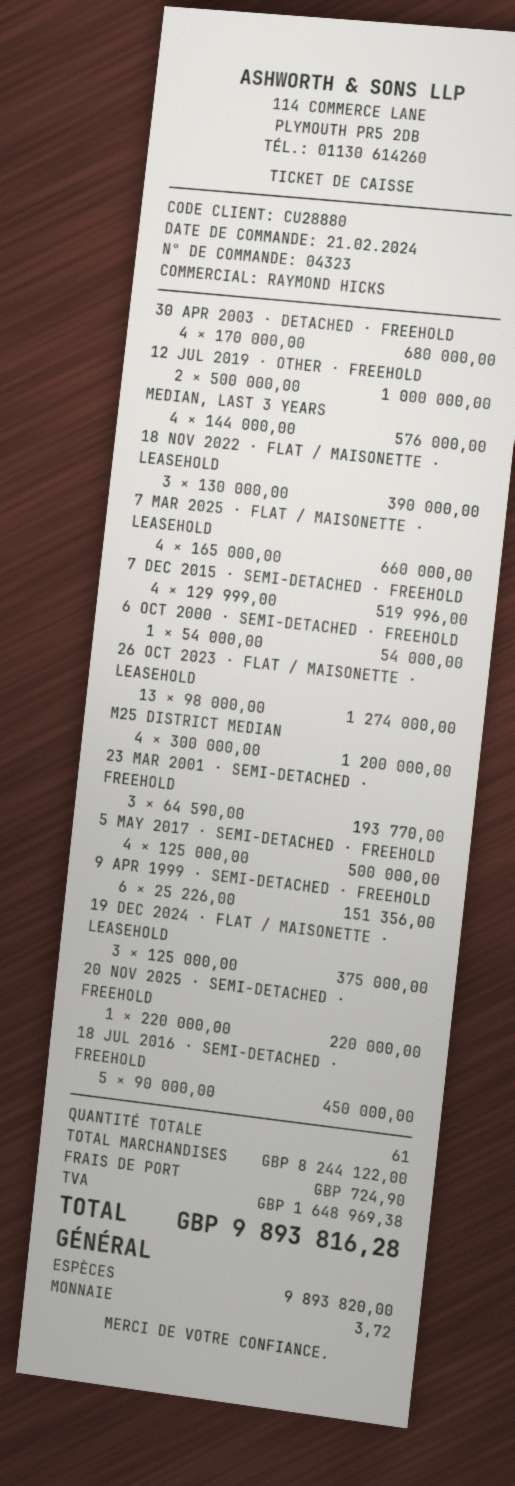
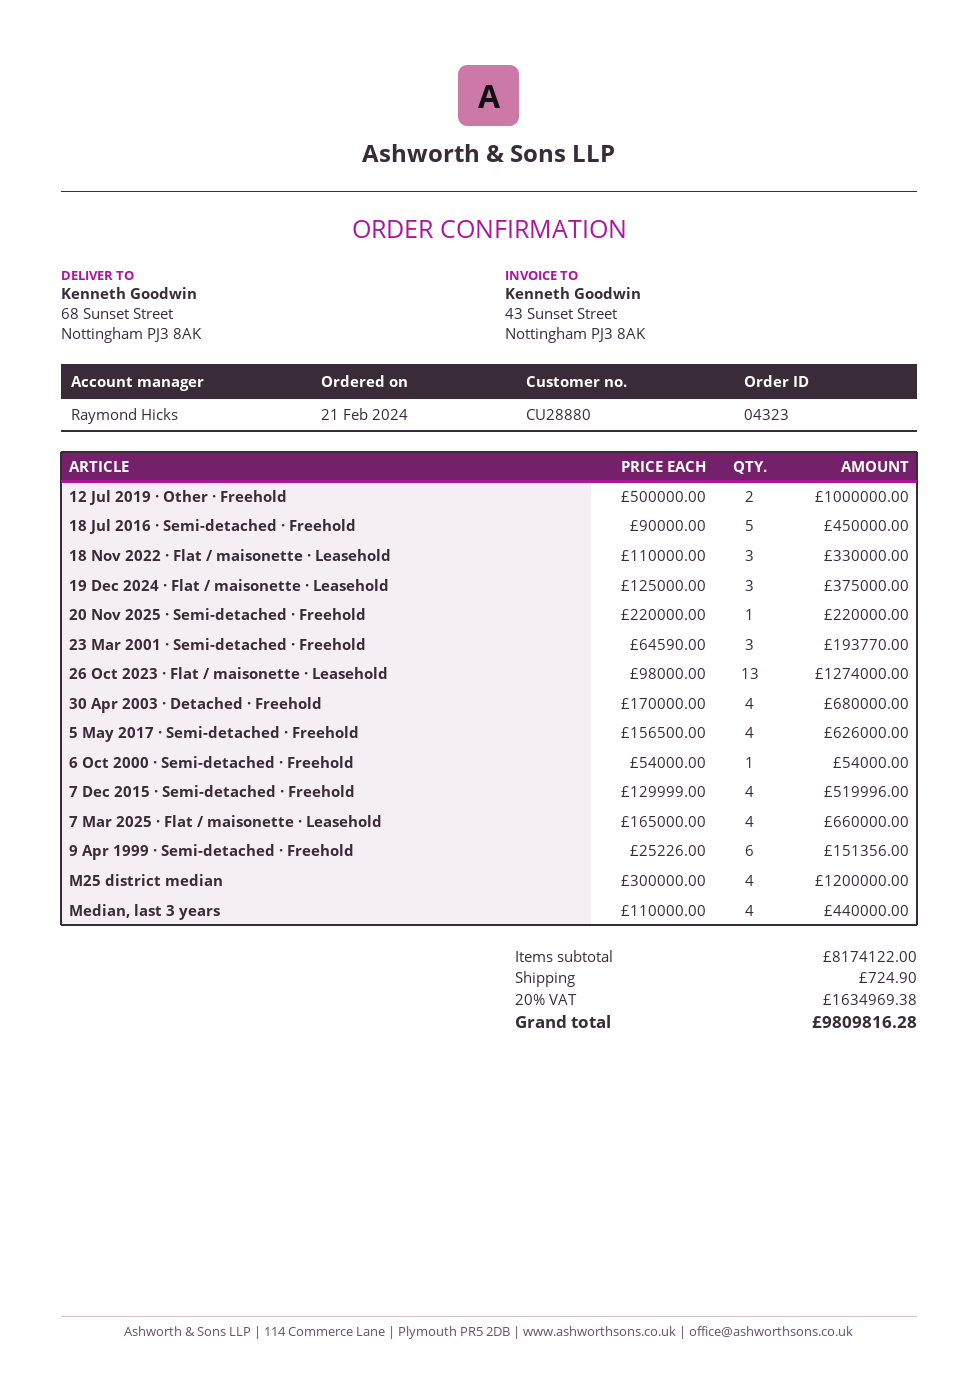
MEDIAN, LAST 3 YEARS: 4 x 144000.00 = 576000.00 -> 4 x 110000.00 = 440000.00
18 NOV 2022 · FLAT / MAISONETTE · LEASEHOLD: 3 x 130000.00 = 390000.00 -> 3 x 110000.00 = 330000.00
5 MAY 2017 · SEMI-DETACHED · FREEHOLD: 4 x 125000.00 = 500000.00 -> 4 x 156500.00 = 626000.00
subtotal: 8244122.00 -> 8174122.00
tax: 1648969.38 -> 1634969.38
total: 9893816.28 -> 9809816.28

